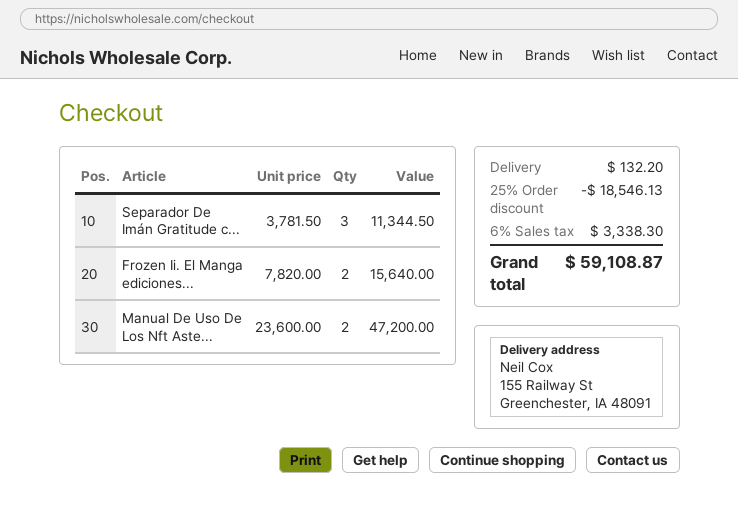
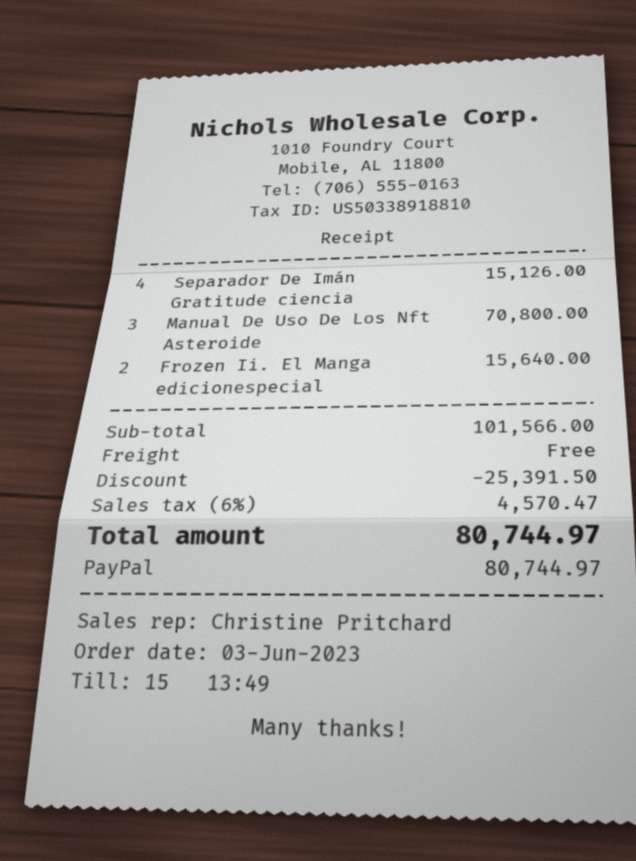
Separador De Imán Gratitude c...: 3 for 11344.50 -> 4 for 15126.00
Manual De Uso De Los Nft Aste...: 2 for 47200.00 -> 3 for 70800.00
discount: 18546.13 -> 25391.50
shipping: 132.20 -> 0.00
tax: 6% = 3338.30 -> 6% = 4570.47
total: 59108.87 -> 80744.97

